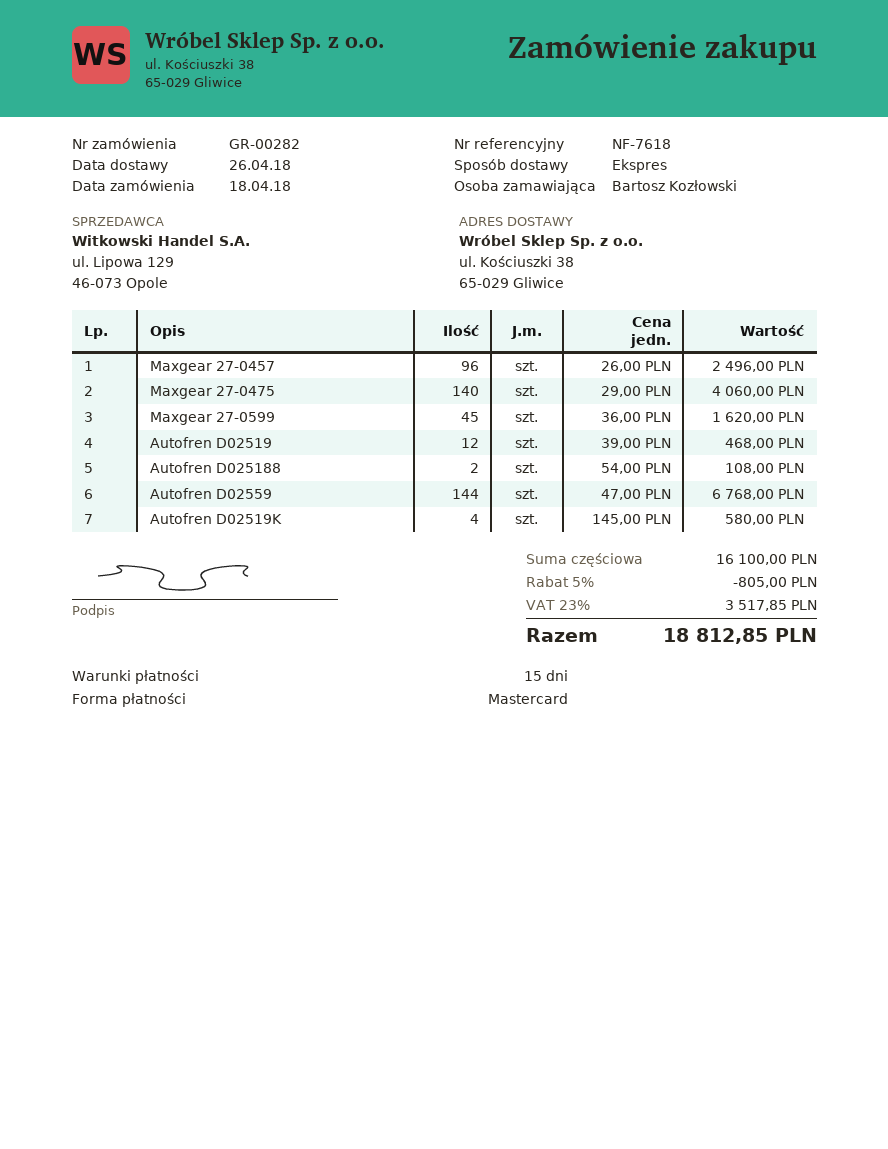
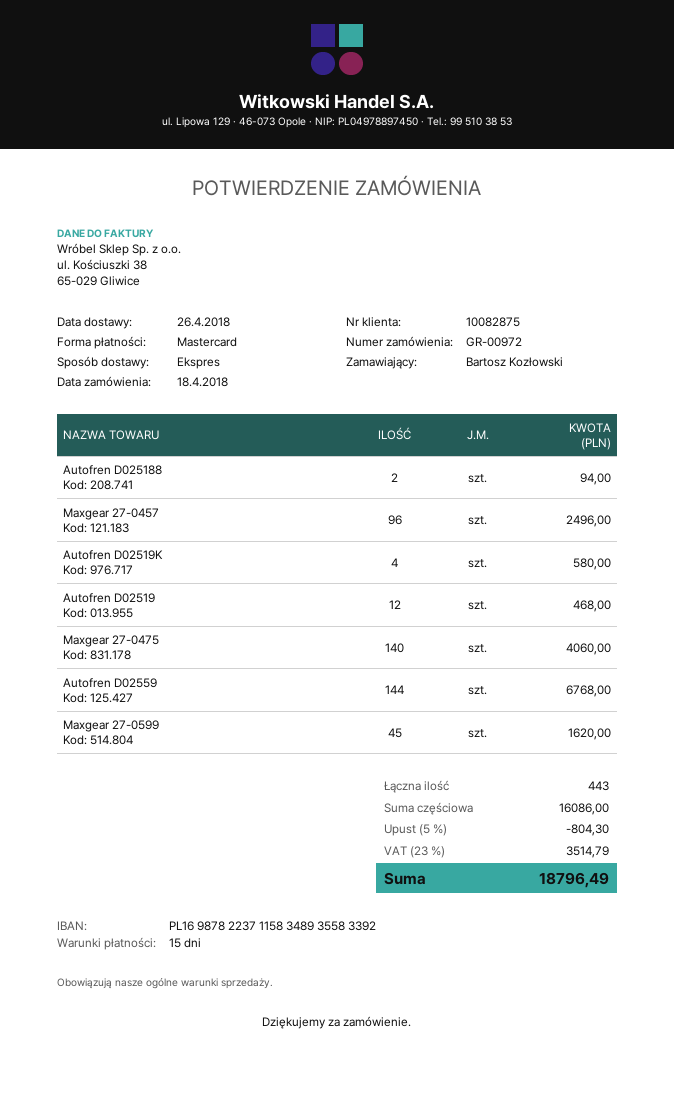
order number: GR-00282 -> GR-00972
Autofren D025188: 2 for 108.00 -> 2 for 94.00
subtotal: 16100.00 -> 16086.00
discount: 5% = 805.00 -> 5% = 804.30
tax: 23% = 3517.85 -> 23% = 3514.79
total: 18812.85 -> 18796.49

